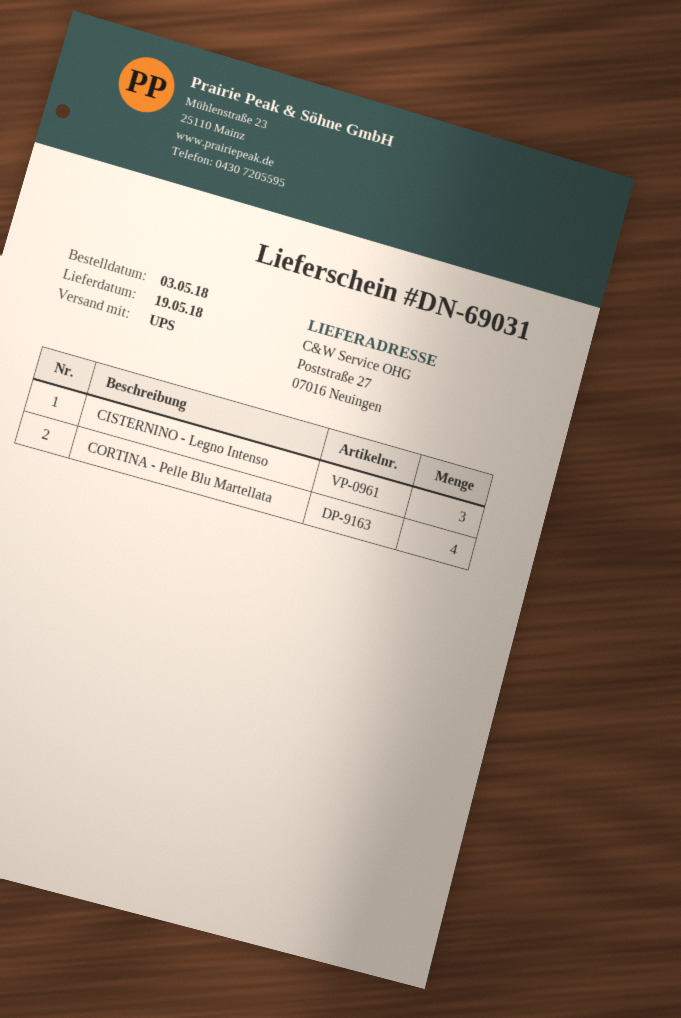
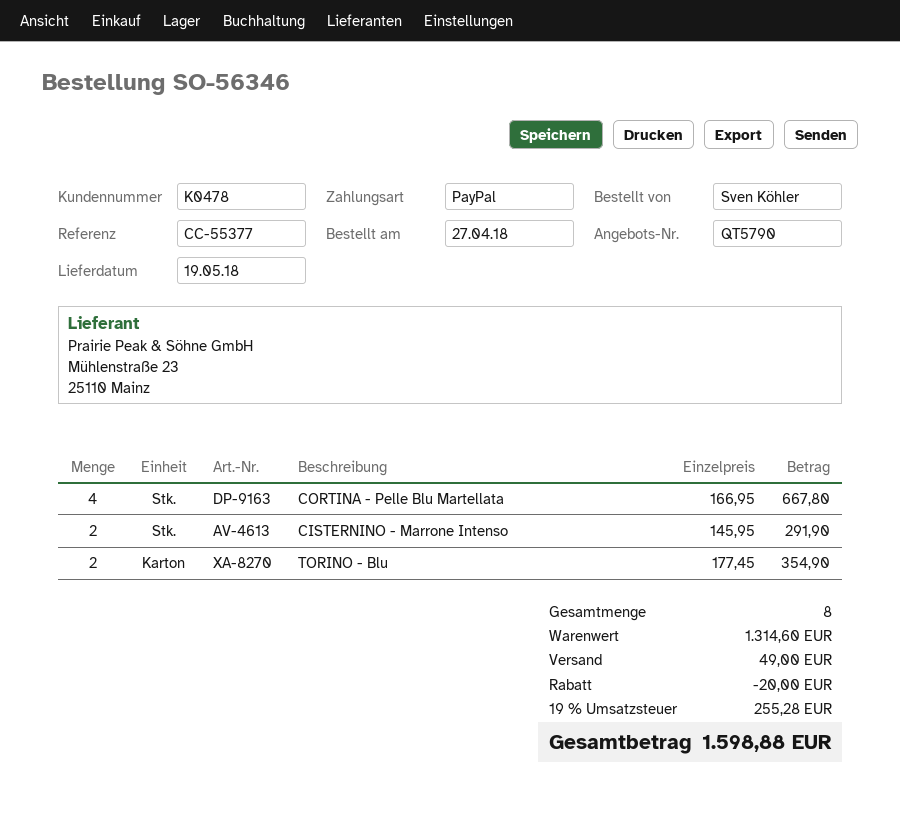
order date: 2018-05-03 -> 2018-04-27
CISTERNINO - Legno Intenso: 3 -> none
CISTERNINO - Marrone Intenso: none -> 2
TORINO - Blu: none -> 2

